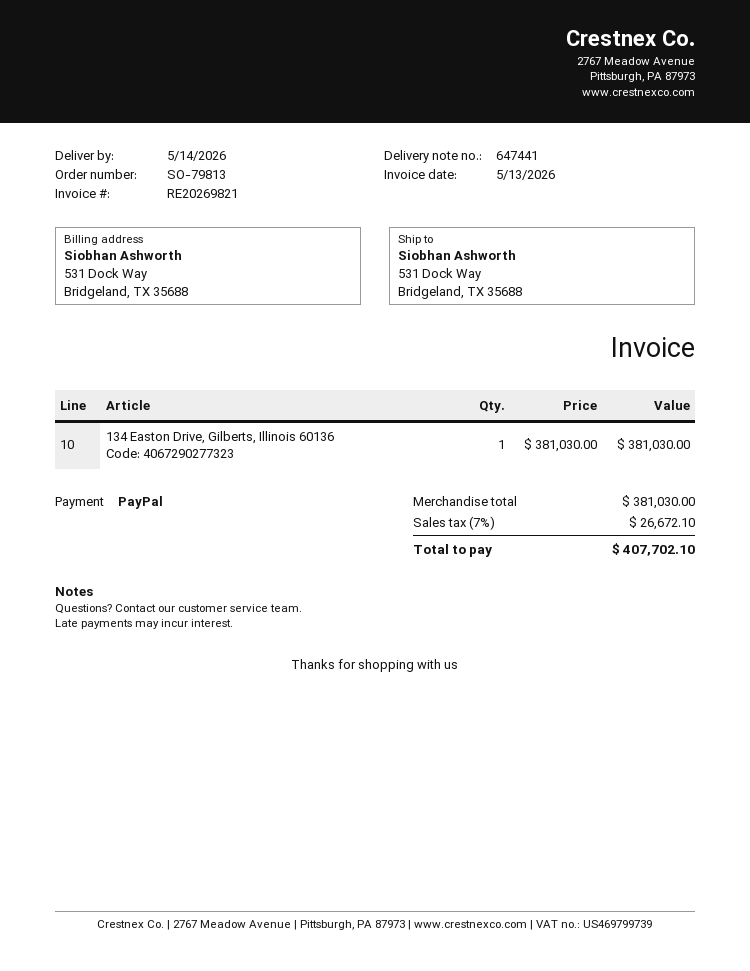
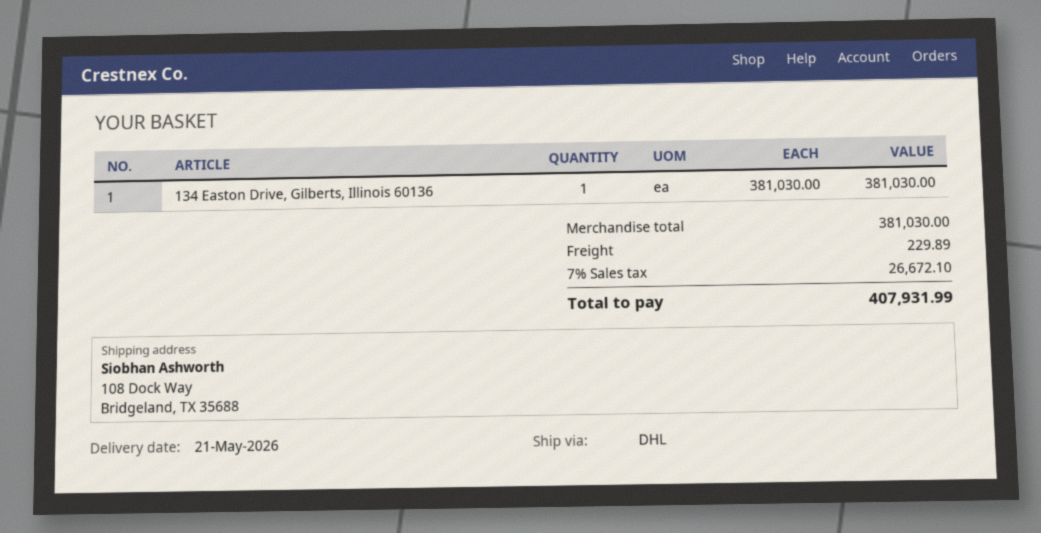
delivery date: 2026-05-14 -> 2026-05-21
ship to: 531 Dock Way, Bridgeland, TX 35688 -> 108 Dock Way, Bridgeland, TX 35688
shipping: none -> 229.89
total: 407702.10 -> 407931.99

